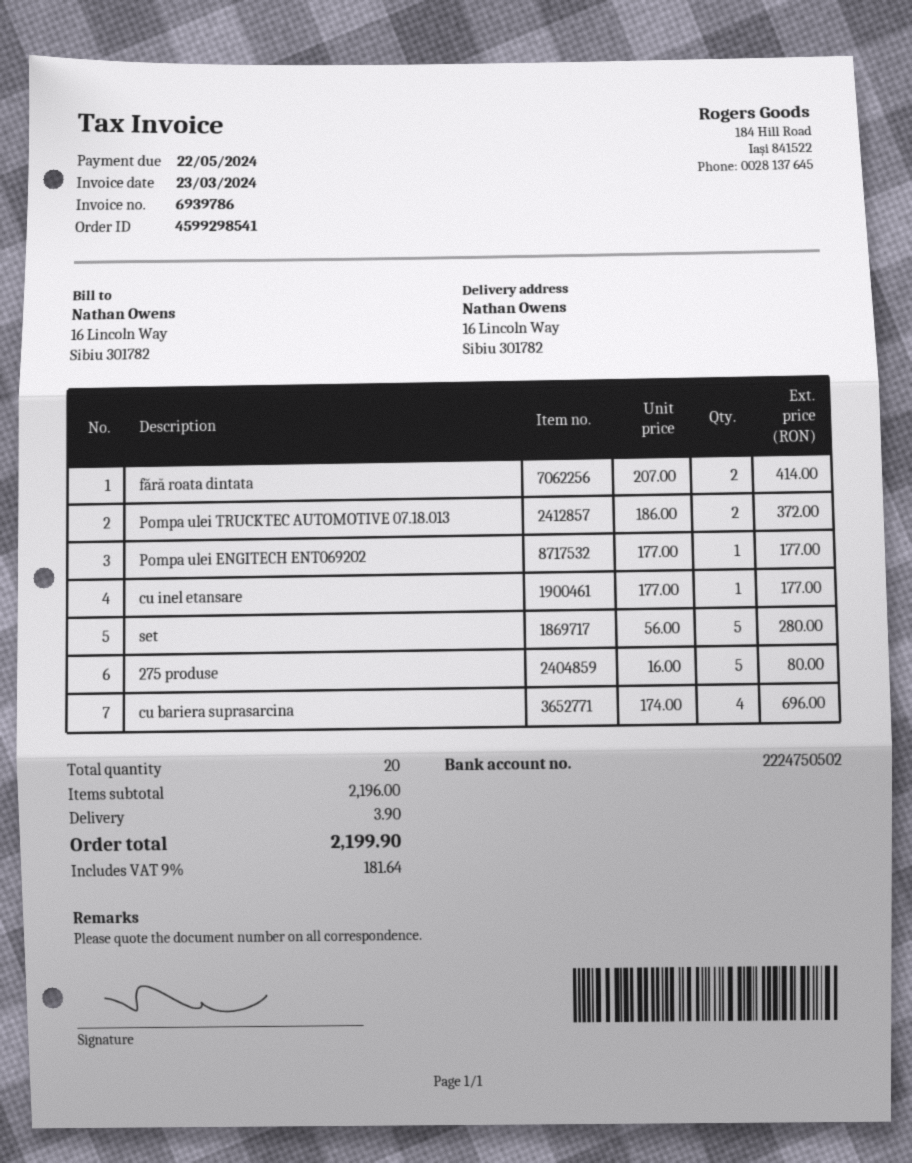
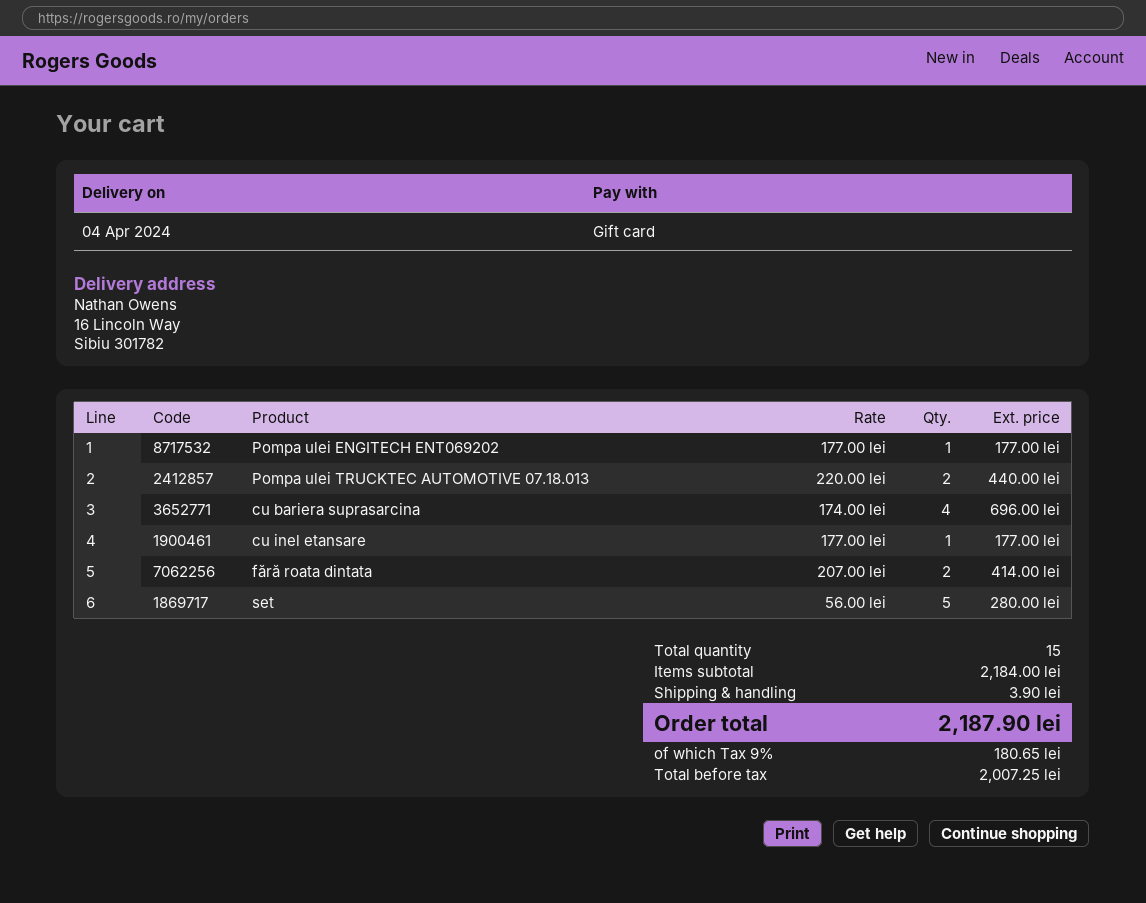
Pompa ulei TRUCKTEC AUTOMOTIVE 07.18.013: 2 x 186.00 = 372.00 -> 2 x 220.00 = 440.00
275 produse: 5 x 16.00 = 80.00 -> none
total quantity: 20 -> 15
subtotal: 2196.00 -> 2184.00
tax: 9% = 181.64 -> 9% = 180.65
total: 2199.90 -> 2187.90

